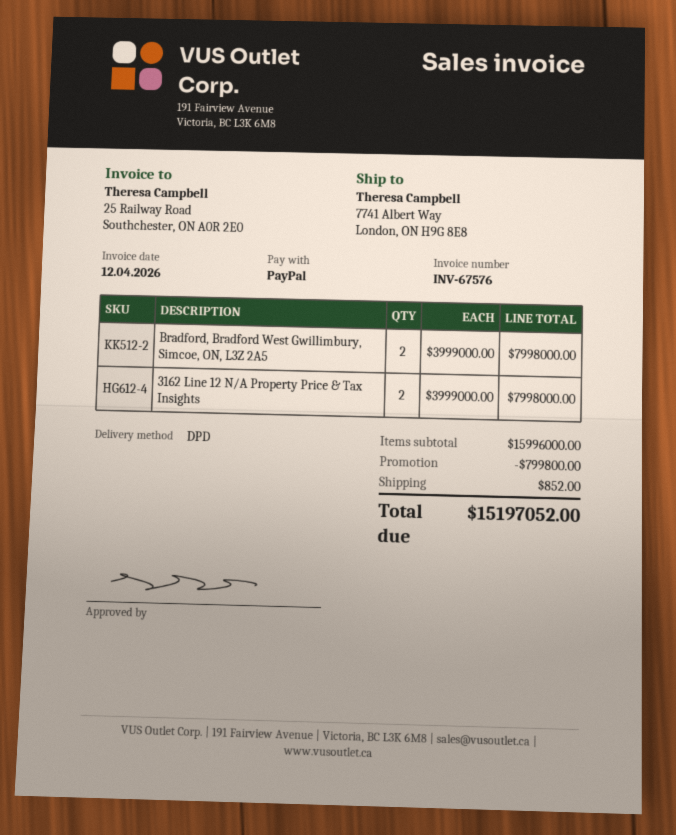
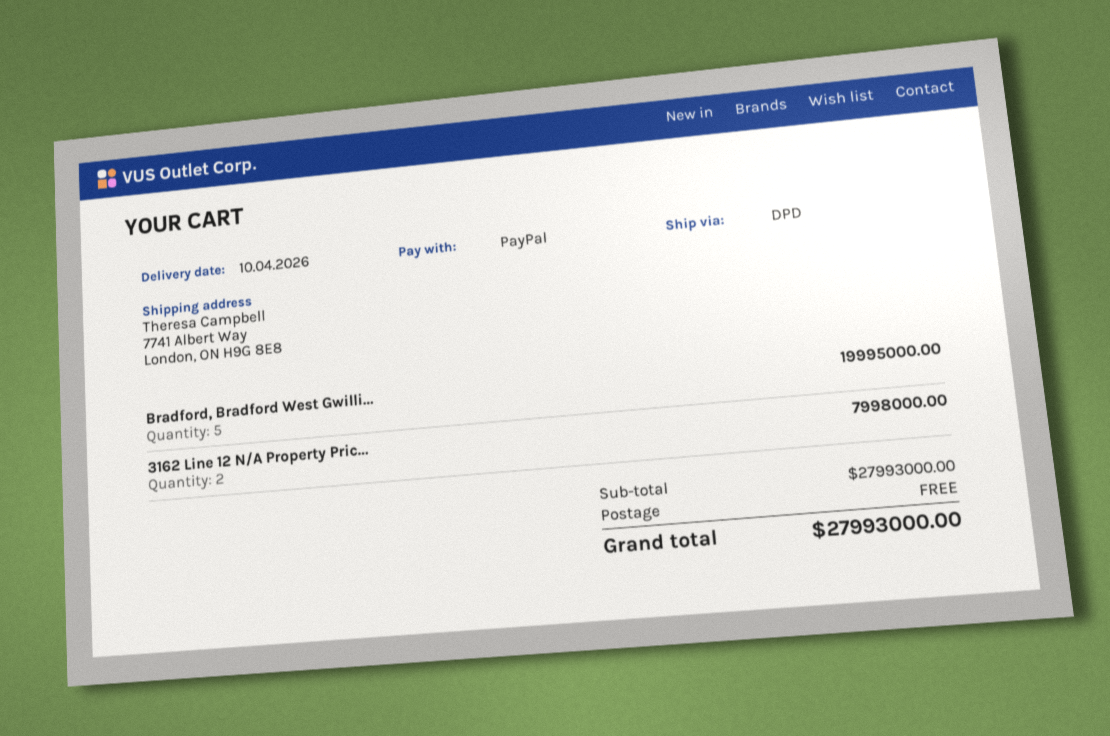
Bradford, Bradford West Gwillimbury, Simcoe, ON, L3Z 2A5: 2 for 7998000.00 -> 5 for 19995000.00
subtotal: 15996000.00 -> 27993000.00
discount: 799800.00 -> none
shipping: 852.00 -> 0.00
total: 15197052.00 -> 27993000.00

